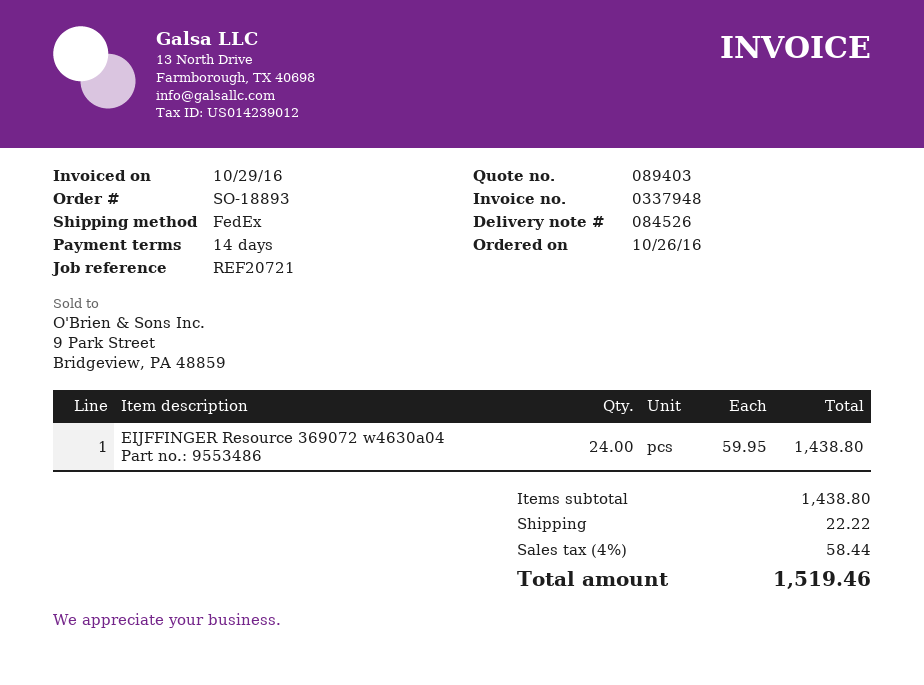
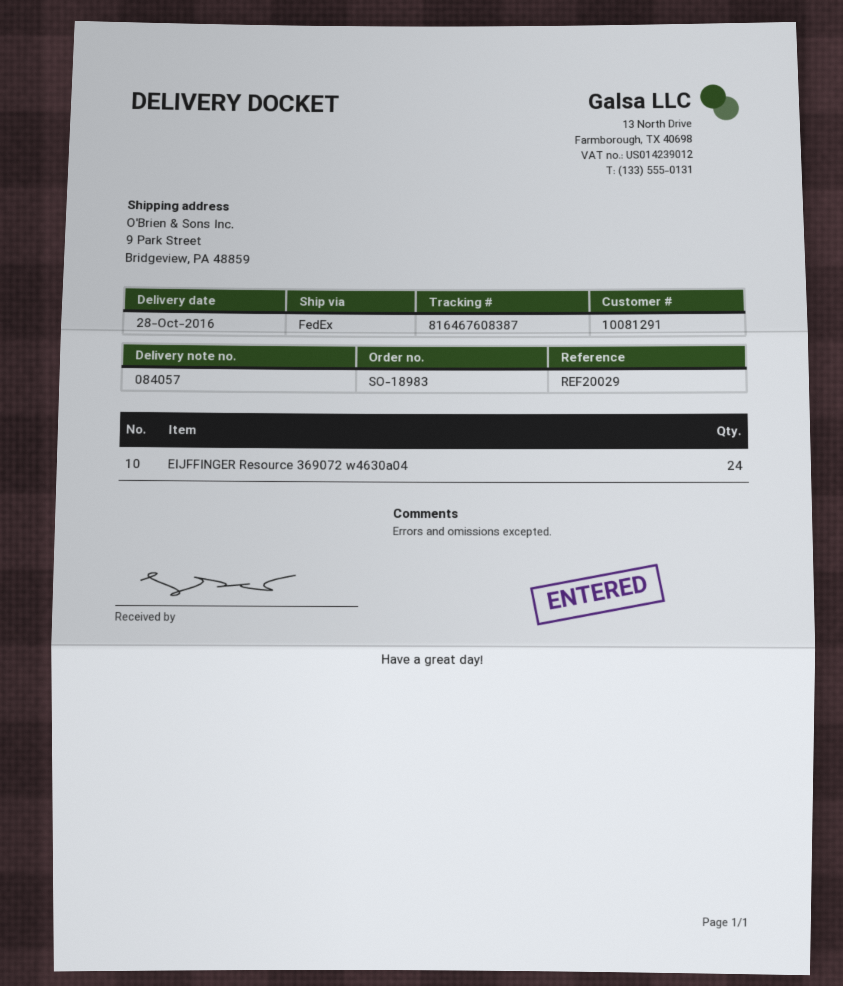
order number: SO-18893 -> SO-18983
delivery note number: 084526 -> 084057
reference: REF20721 -> REF20029

